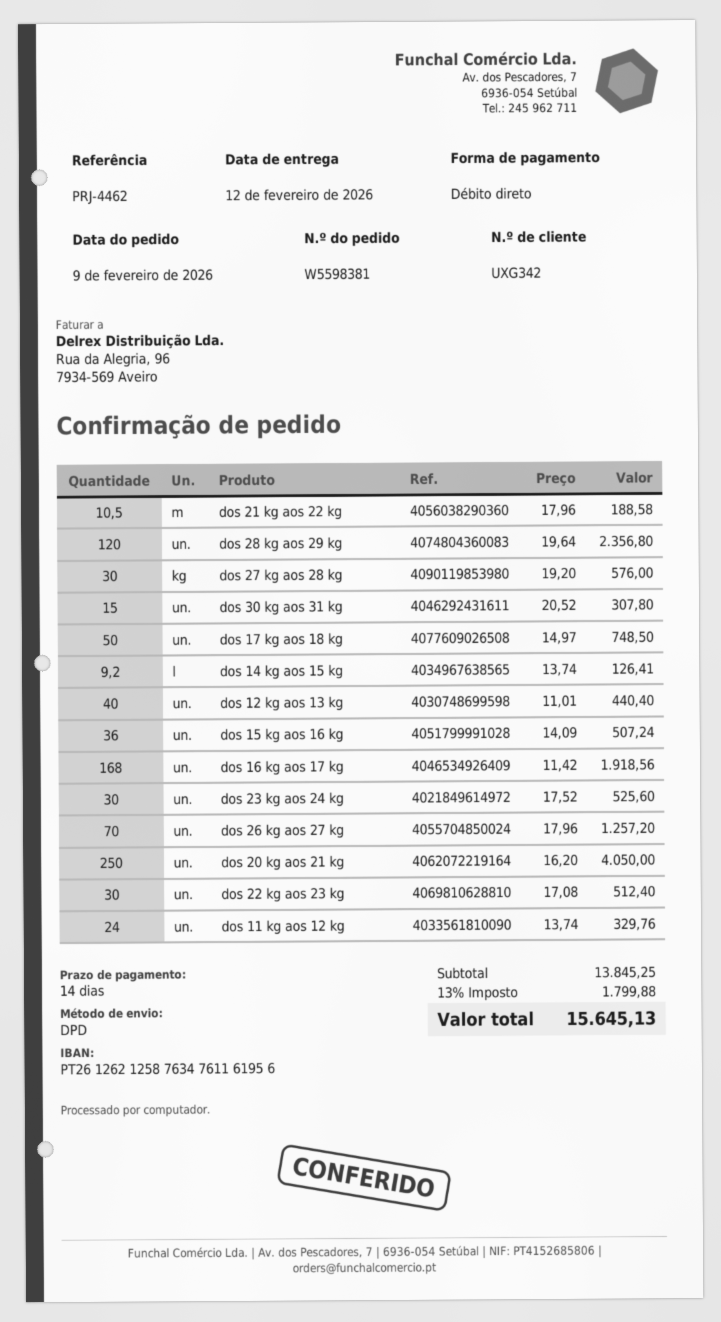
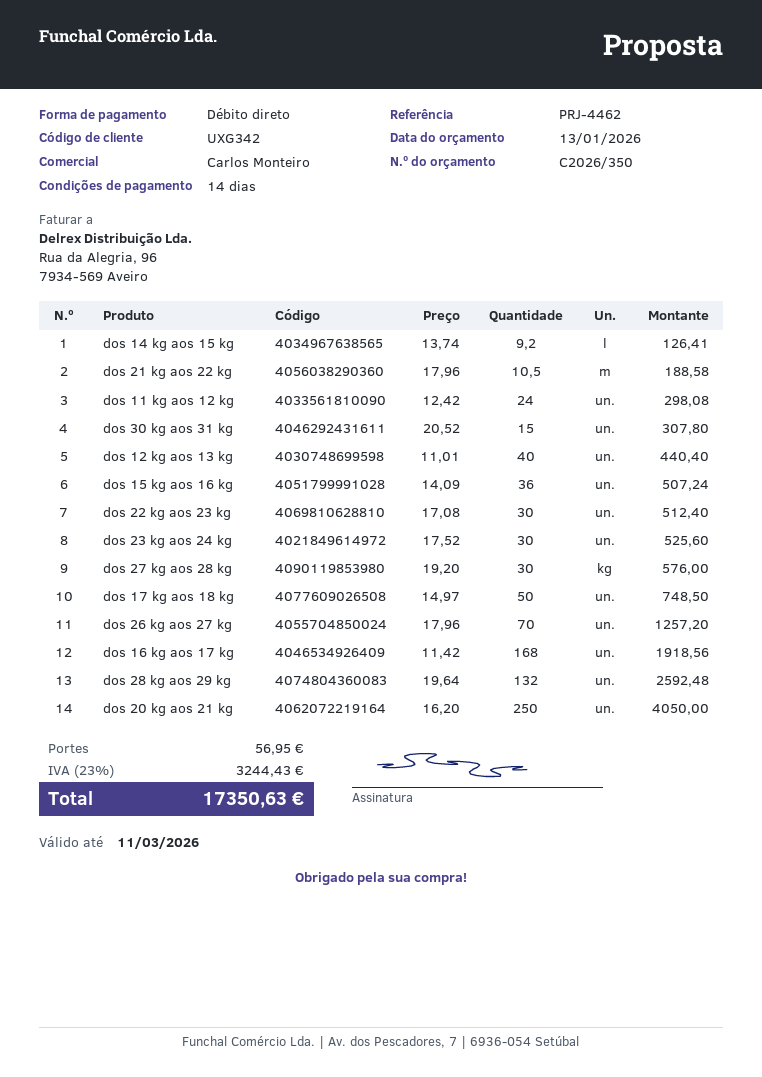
dos 28 kg aos 29 kg: 120 x 19.64 = 2356.80 -> 132 x 19.64 = 2592.48
dos 11 kg aos 12 kg: 24 x 13.74 = 329.76 -> 24 x 12.42 = 298.08
shipping: none -> 56.95
tax: 13% = 1799.88 -> 23% = 3244.43
total: 15645.13 -> 17350.63

